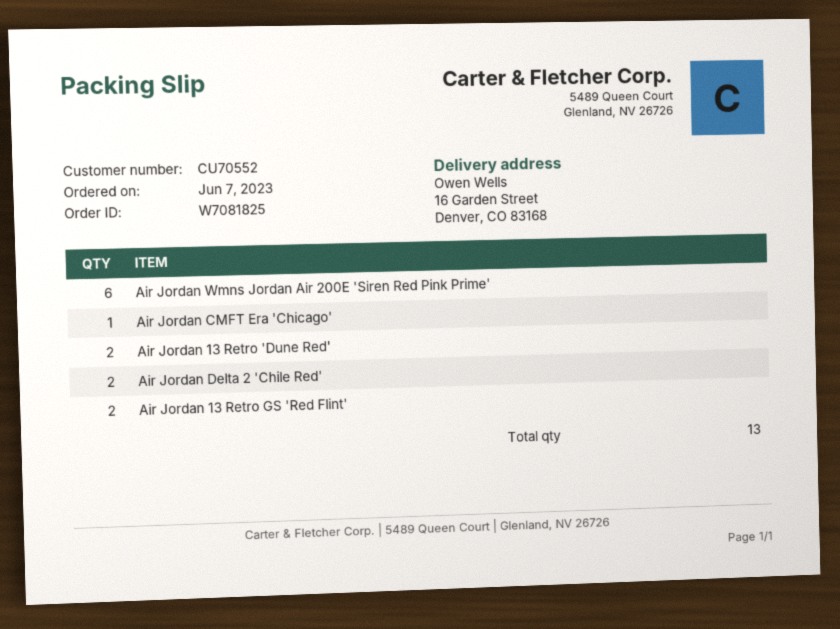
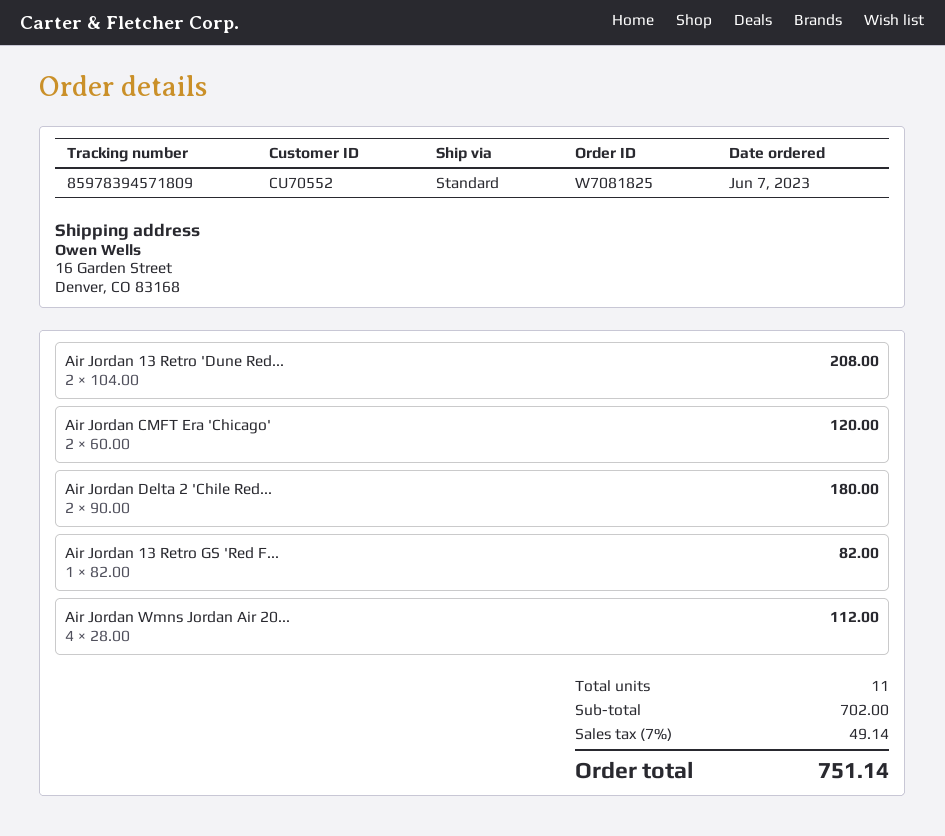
Air Jordan Wmns Jordan Air 200E 'Siren Red Pink Prime': 6 -> 4
Air Jordan CMFT Era 'Chicago': 1 -> 2
Air Jordan 13 Retro GS 'Red Flint': 2 -> 1
total quantity: 13 -> 11

